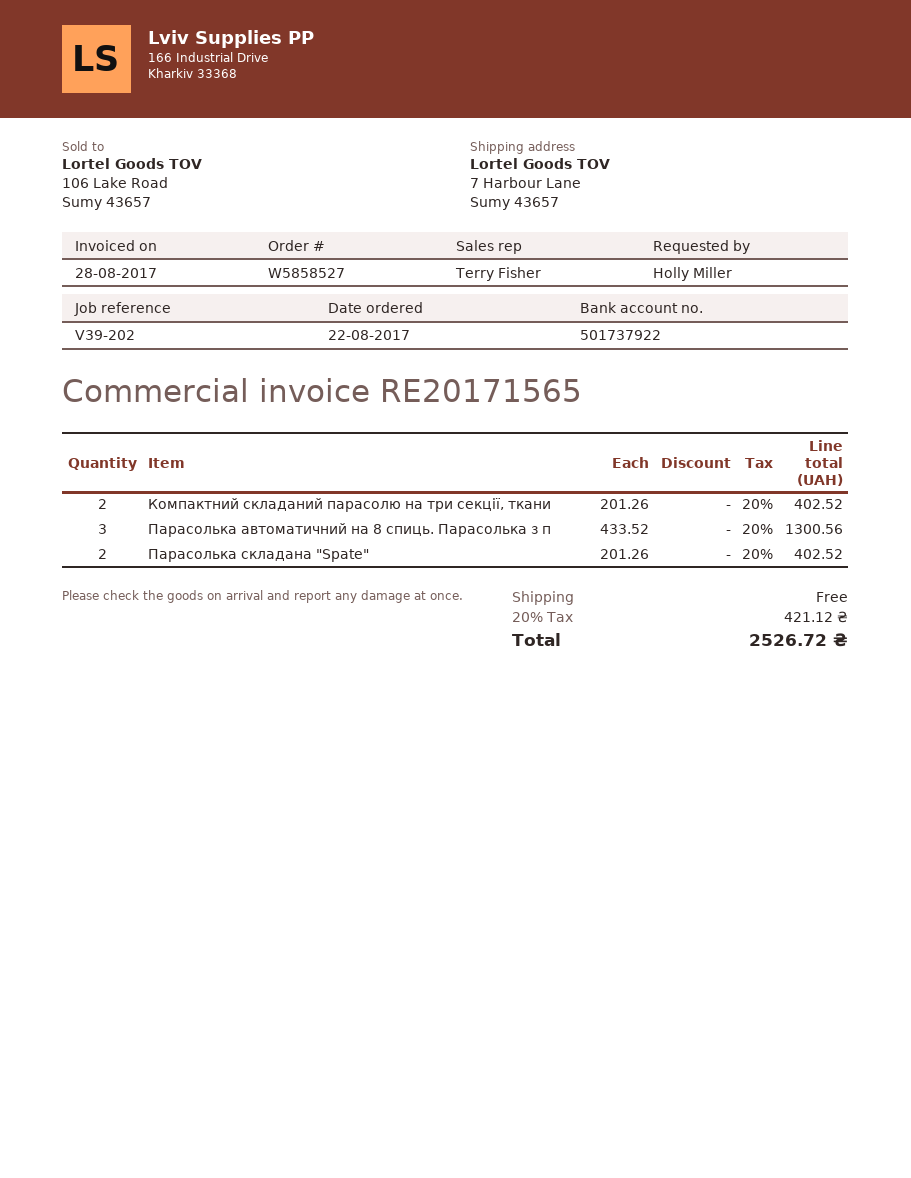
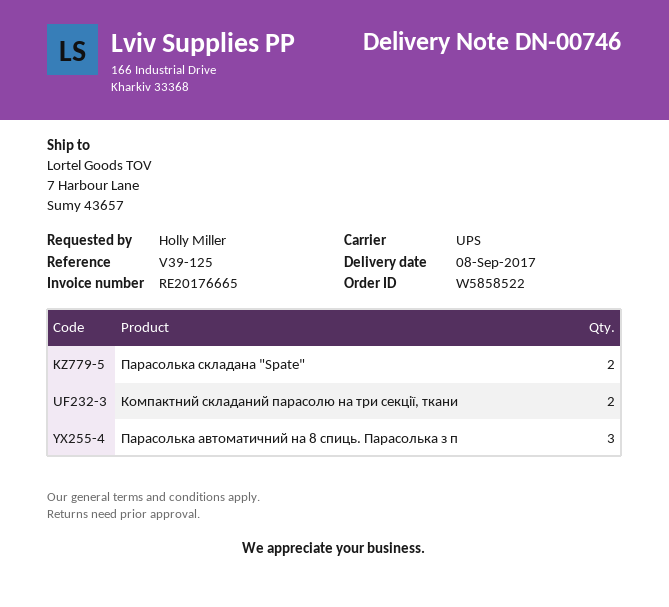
order number: W5858527 -> W5858522
invoice number: RE20171565 -> RE20176665
reference: V39-202 -> V39-125

